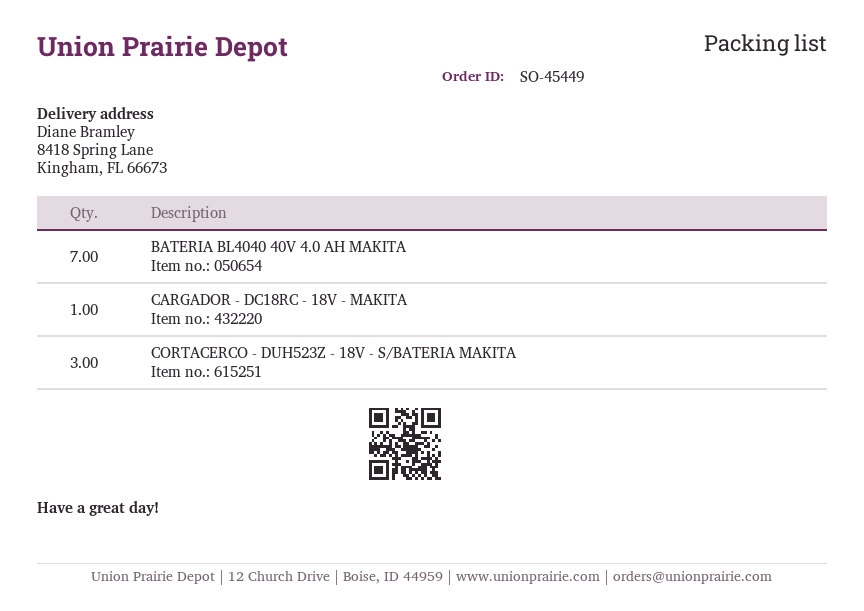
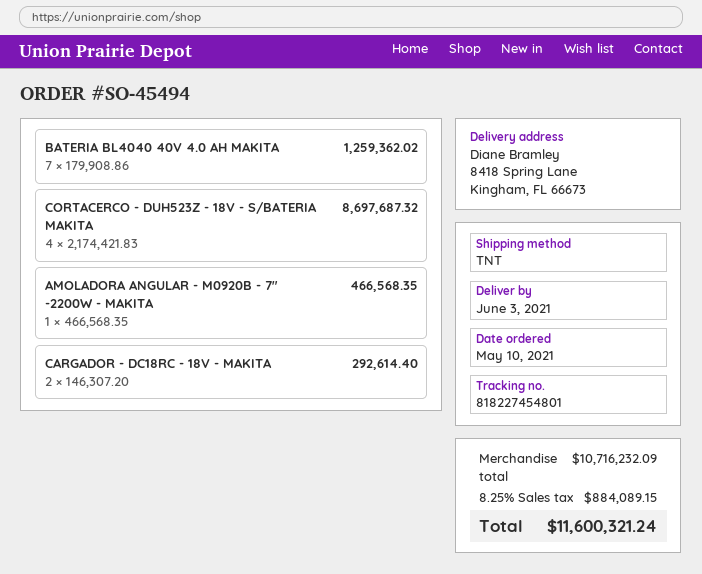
order number: SO-45449 -> SO-45494
CARGADOR - DC18RC - 18V - MAKITA: 1 -> 2
CORTACERCO - DUH523Z - 18V - S/BATERIA MAKITA: 3 -> 4
AMOLADORA ANGULAR - M0920B - 7" -2200W - MAKITA: none -> 1

